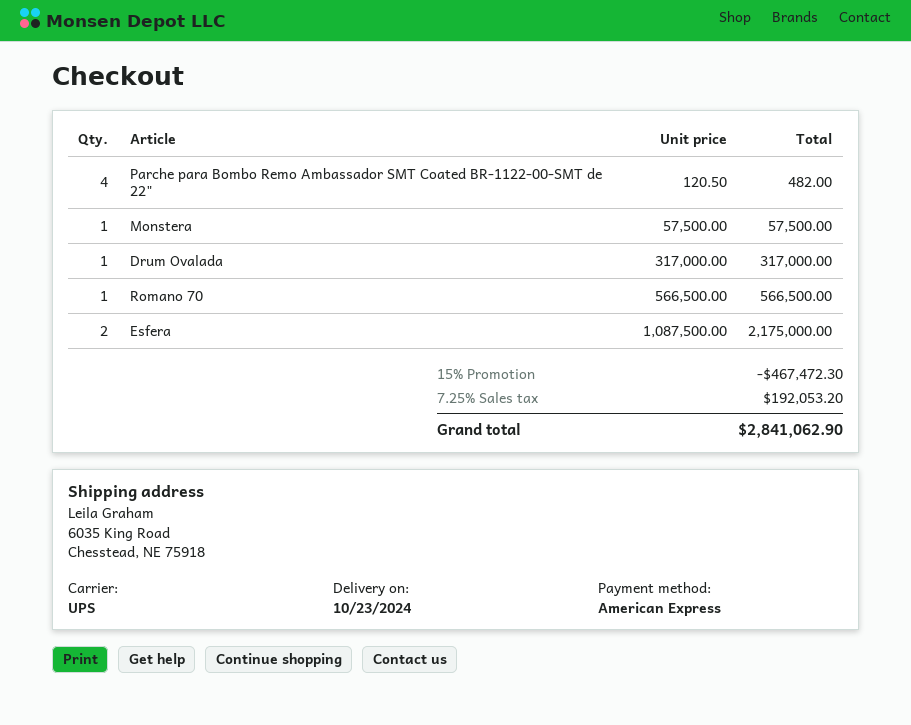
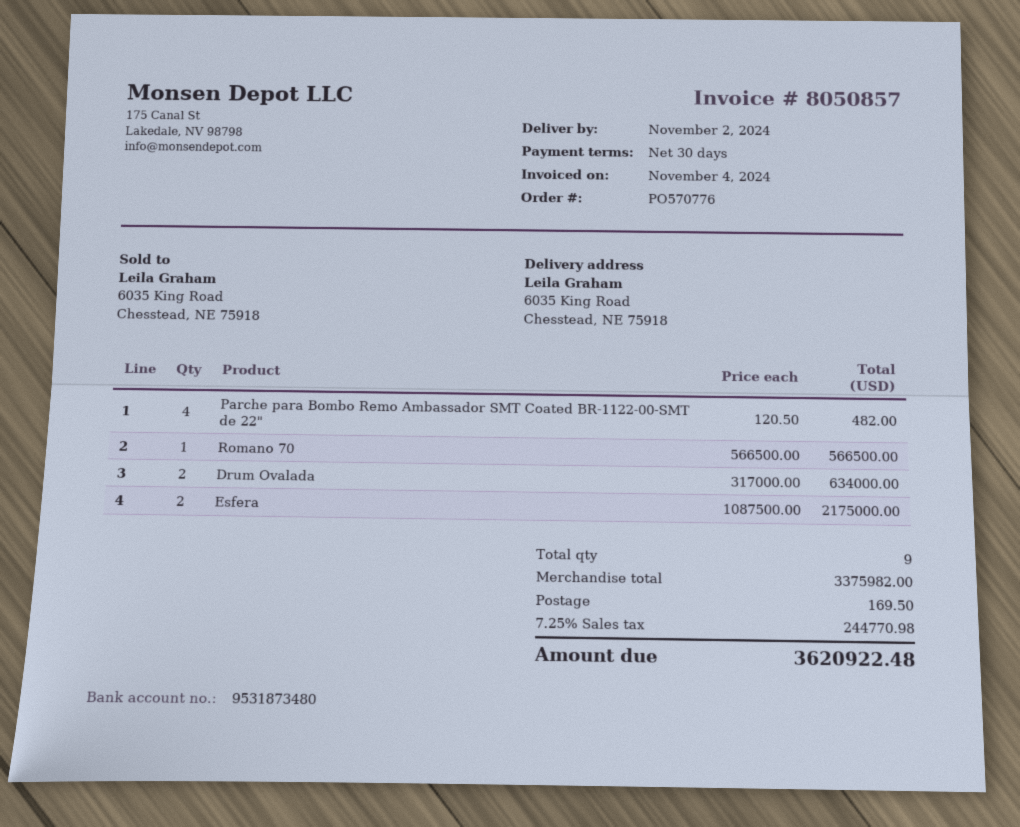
delivery date: 2024-10-23 -> 2024-11-02
Monstera: 1 x 57500.00 = 57500.00 -> none
Drum Ovalada: 1 x 317000.00 = 317000.00 -> 2 x 317000.00 = 634000.00
discount: 15% = 467472.30 -> none
shipping: none -> 169.50
tax: 7.25% = 192053.20 -> 7.25% = 244770.98
total: 2841062.90 -> 3620922.48

